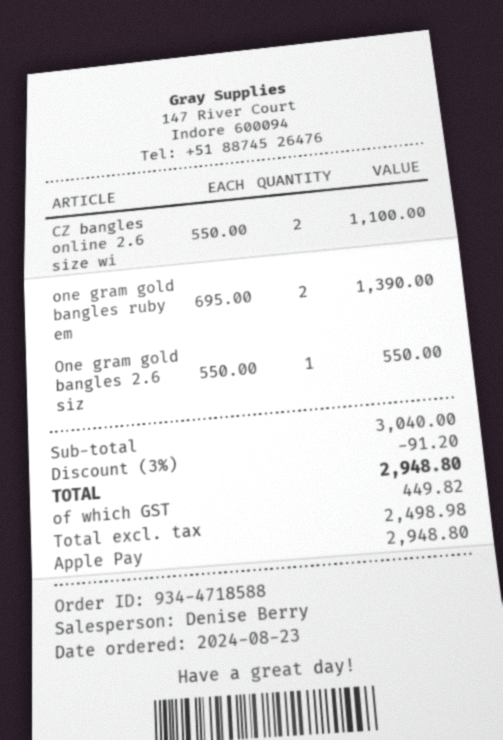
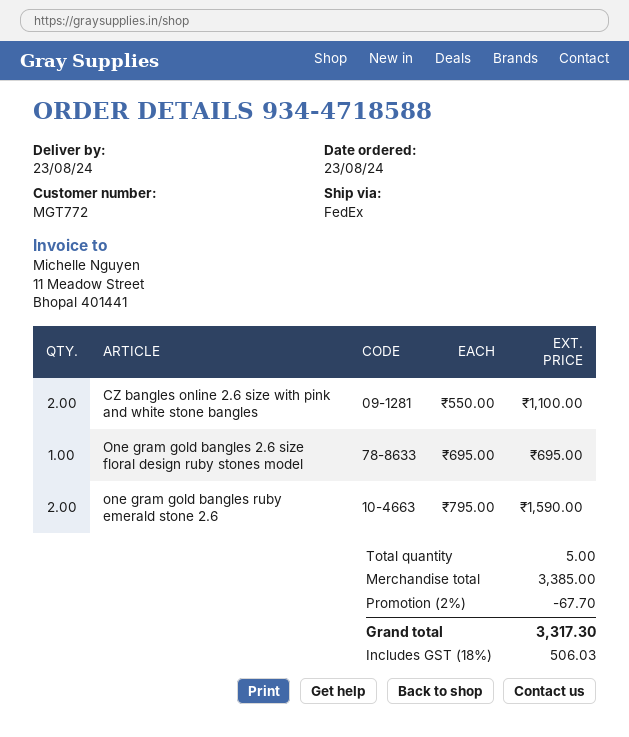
one gram gold bangles ruby em: 2 x 695.00 = 1390.00 -> 2 x 795.00 = 1590.00
One gram gold bangles 2.6 siz: 1 x 550.00 = 550.00 -> 1 x 695.00 = 695.00
subtotal: 3040.00 -> 3385.00
discount: 3% = 91.20 -> 2% = 67.70
tax: 449.82 -> 506.03
total: 2948.80 -> 3317.30

